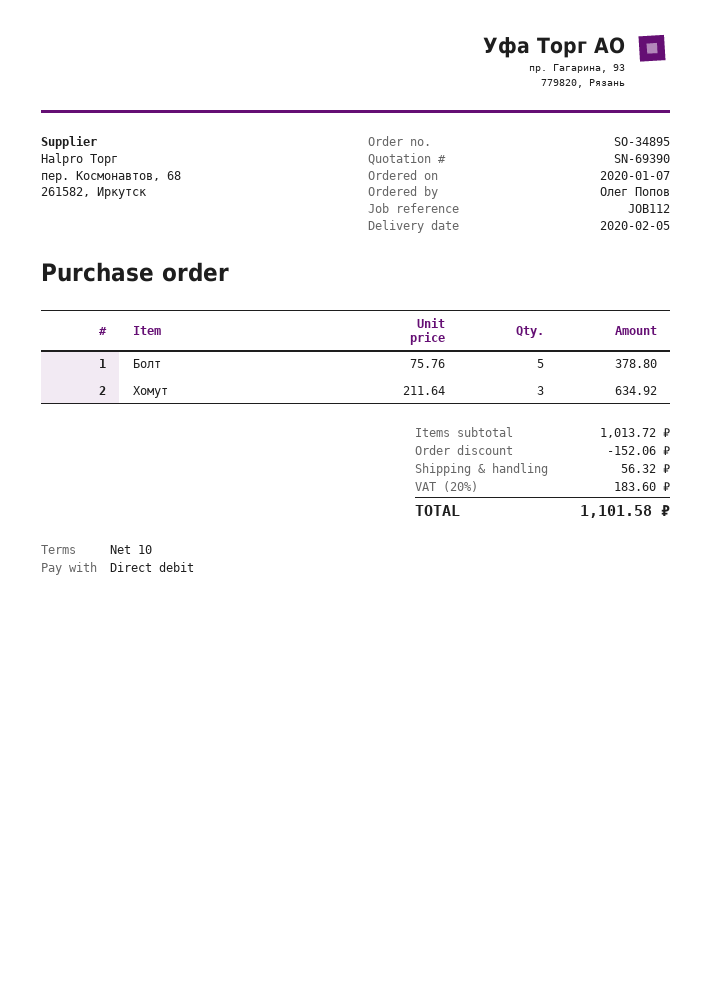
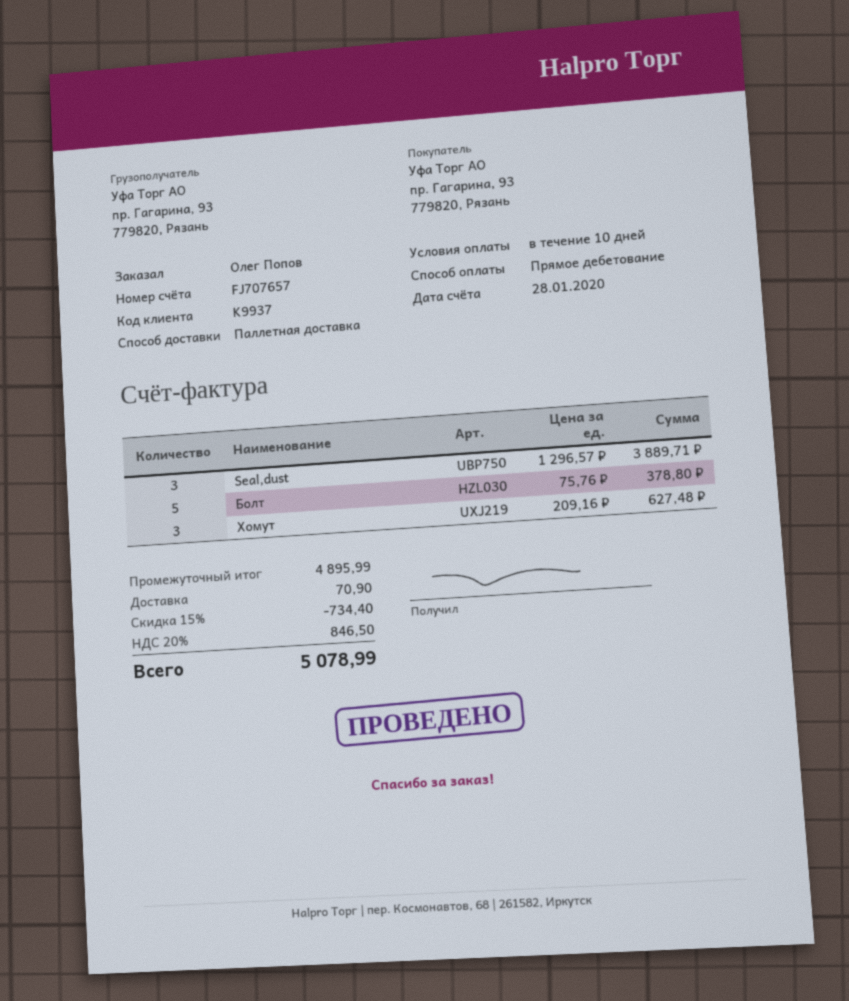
Хомут: 3 x 211.64 = 634.92 -> 3 x 209.16 = 627.48
Seal,dust: none -> 3 x 1296.57 = 3889.71
subtotal: 1013.72 -> 4895.99
discount: 152.06 -> 734.40
shipping: 56.32 -> 70.90
tax: 20% = 183.60 -> 20% = 846.50
total: 1101.58 -> 5078.99

